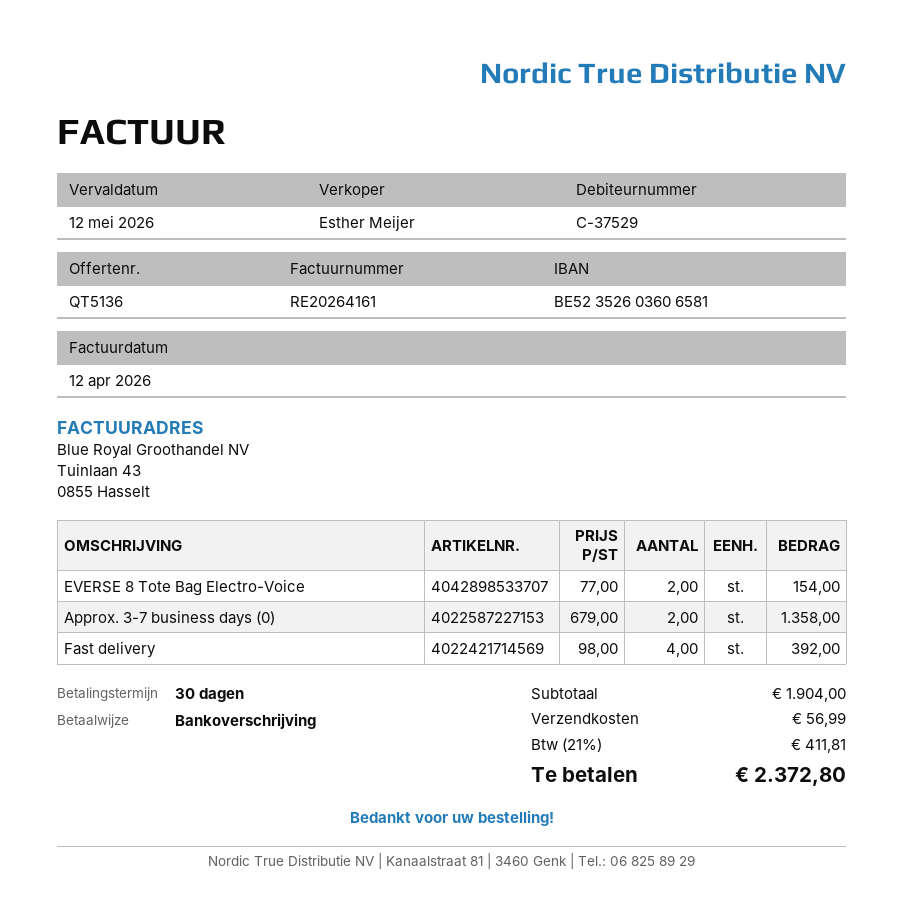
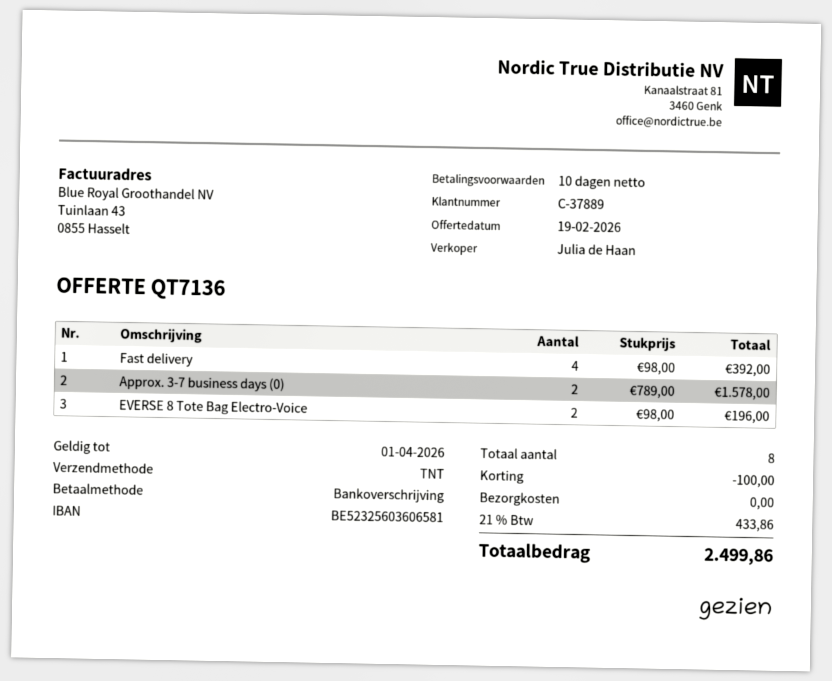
quote number: QT5136 -> QT7136
payment terms: 30 days -> 10 days
customer number: C-37529 -> C-37889
sales rep: Esther Meijer -> Julia de Haan
bank account: BE52352603606581 -> BE52325603606581
EVERSE 8 Tote Bag Electro-Voice: 2 x 77.00 = 154.00 -> 2 x 98.00 = 196.00
Approx. 3-7 business days (0): 2 x 679.00 = 1358.00 -> 2 x 789.00 = 1578.00
discount: none -> 100.00
shipping: 56.99 -> 0.00
tax: 21% = 411.81 -> 21% = 433.86
total: 2372.80 -> 2499.86

